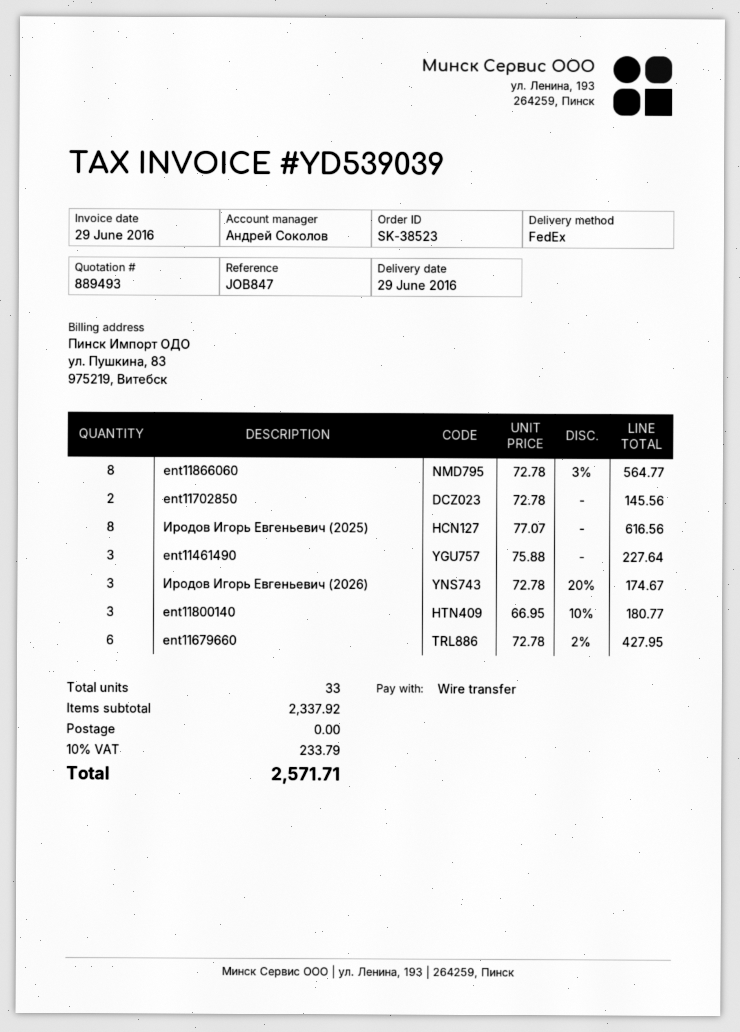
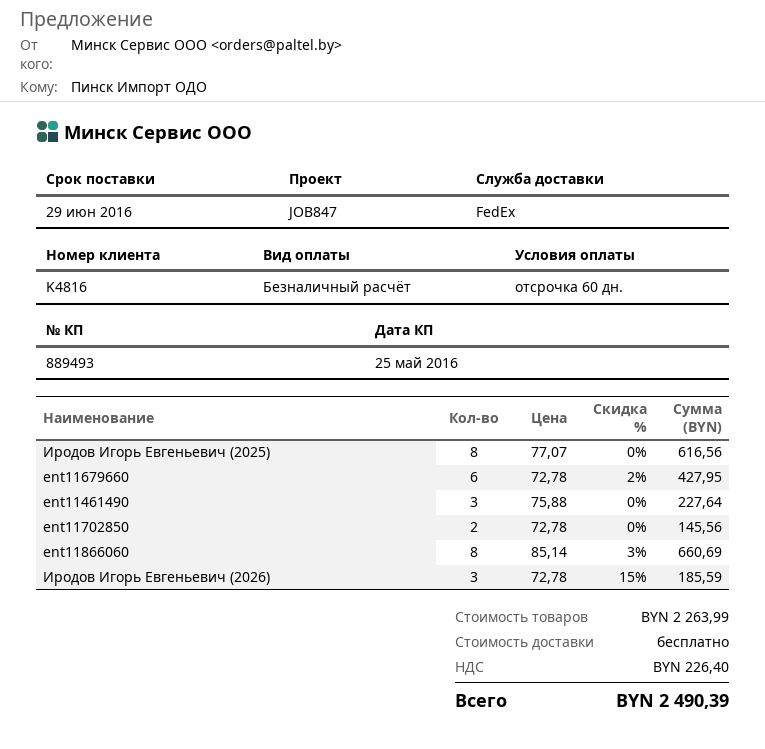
ent11866060: 8 x 72.78 - 3% = 564.77 -> 8 x 85.14 - 3% = 660.69
Иродов Игорь Евгеньевич (2026): 3 x 72.78 - 20% = 174.67 -> 3 x 72.78 - 15% = 185.59
ent11800140: 3 x 66.95 - 10% = 180.77 -> none
subtotal: 2337.92 -> 2263.99
tax: 233.79 -> 226.40
total: 2571.71 -> 2490.39

